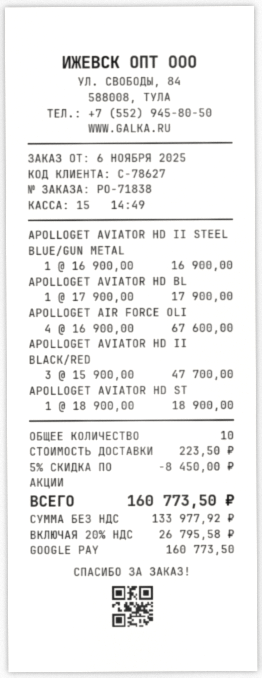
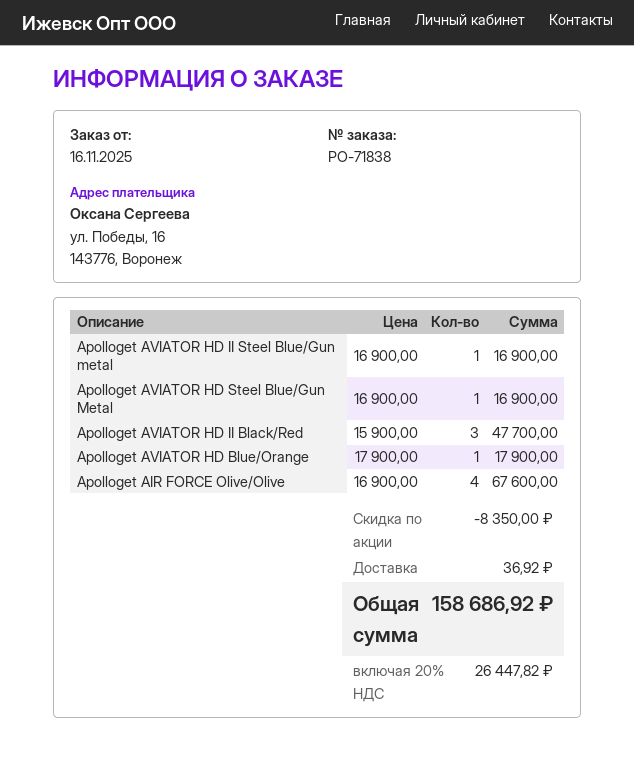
order date: 2025-11-06 -> 2025-11-16
APOLLOGET AVIATOR HD ST: 1 x 18900.00 = 18900.00 -> 1 x 16900.00 = 16900.00
discount: 8450.00 -> 8350.00
shipping: 223.50 -> 36.92
tax: 20% = 26795.58 -> 20% = 26447.82
total: 160773.50 -> 158686.92

